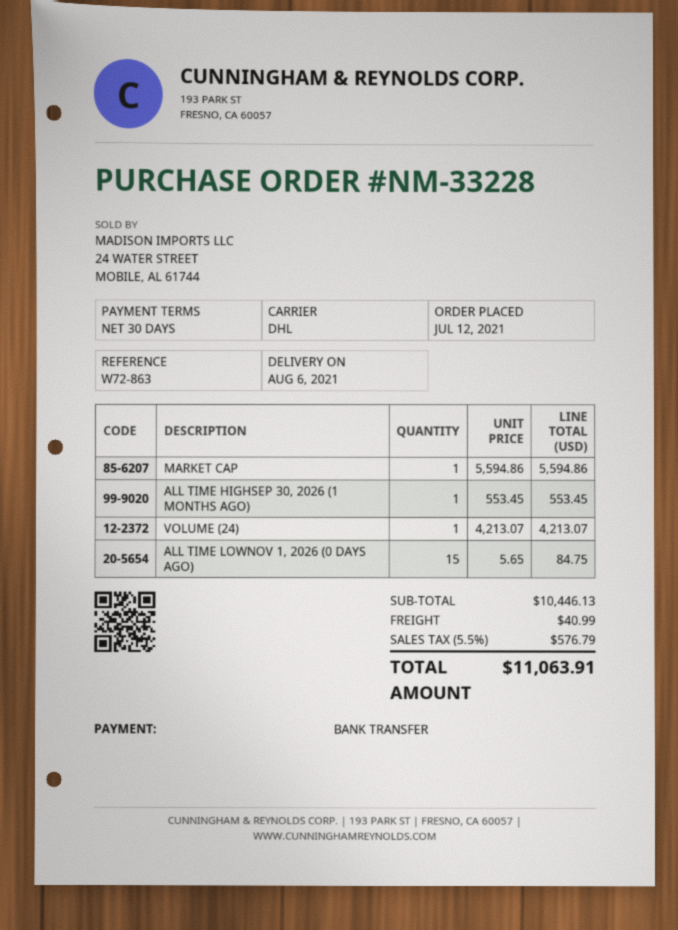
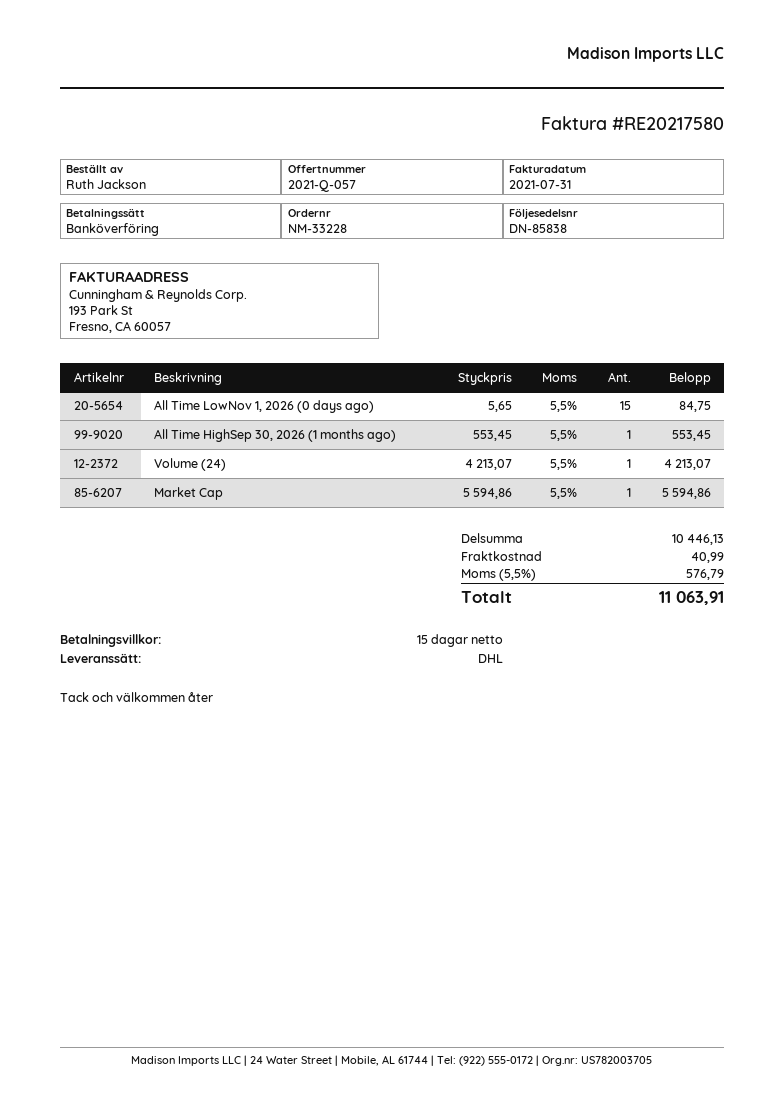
payment terms: 30 days -> 15 days

